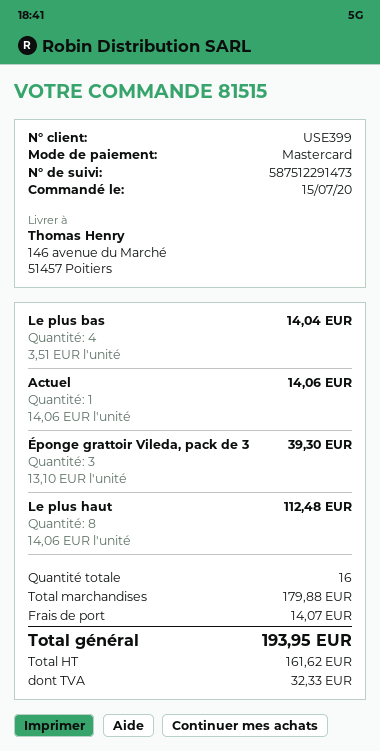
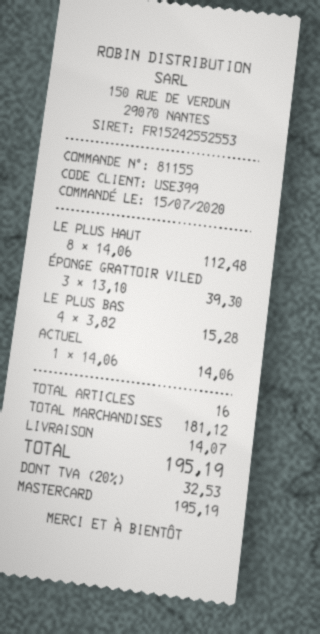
order number: 81515 -> 81155
Le plus bas: 4 x 3.51 = 14.04 -> 4 x 3.82 = 15.28
subtotal: 179.88 -> 181.12
tax: 32.33 -> 32.53
total: 193.95 -> 195.19

